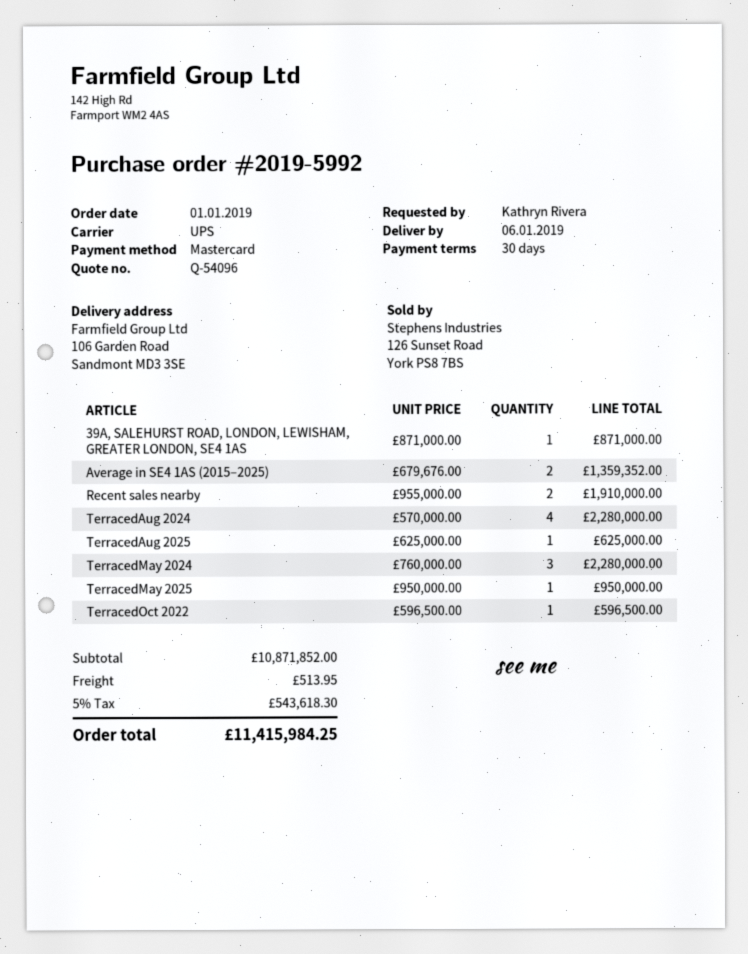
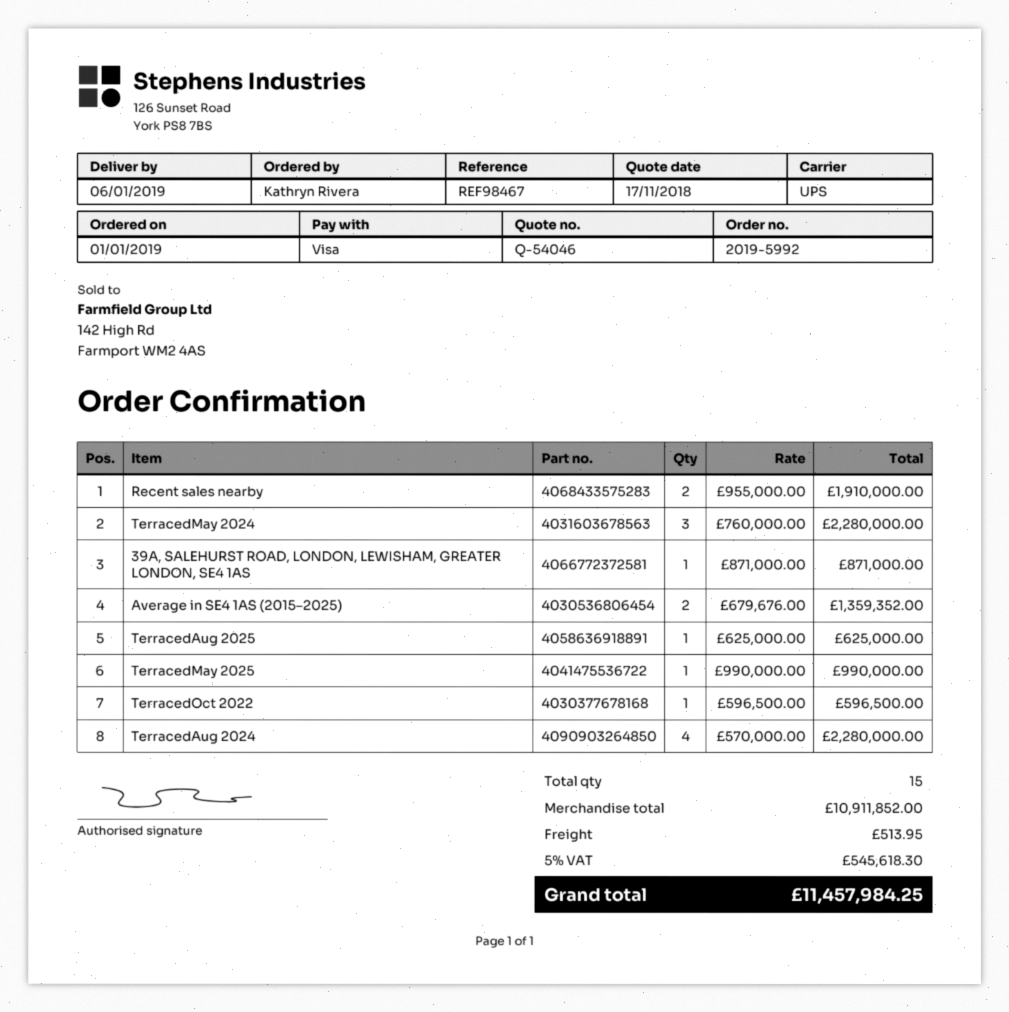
quote number: Q-54096 -> Q-54046
payment method: Mastercard -> Visa
TerracedMay 2025: 1 x 950000.00 = 950000.00 -> 1 x 990000.00 = 990000.00
subtotal: 10871852.00 -> 10911852.00
tax: 5% = 543618.30 -> 5% = 545618.30
total: 11415984.25 -> 11457984.25

